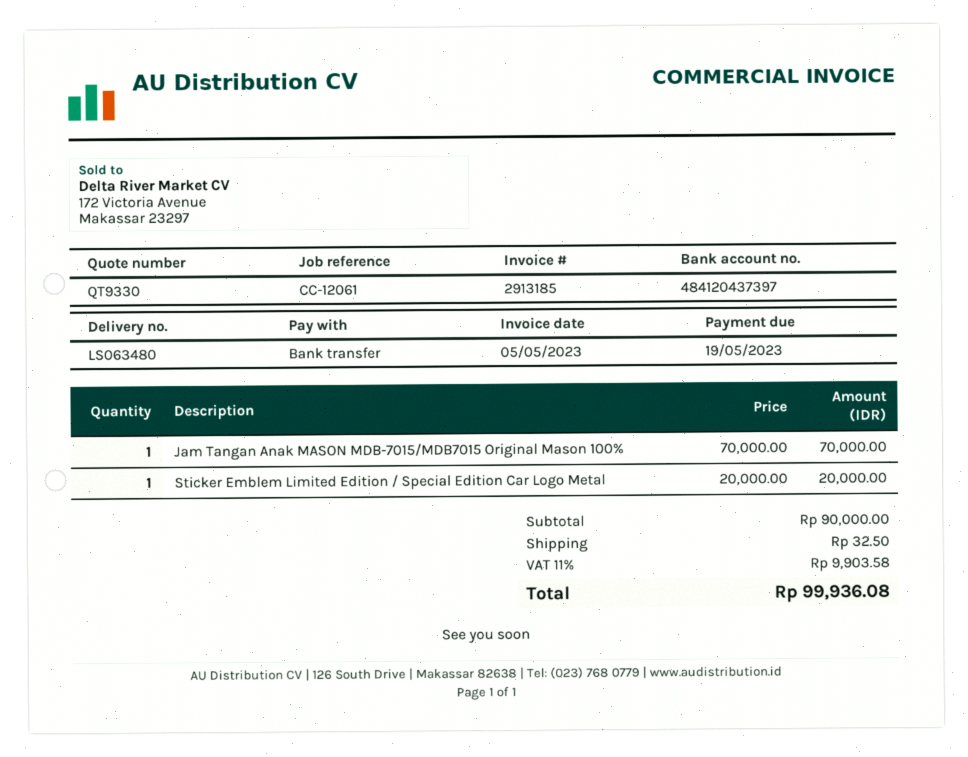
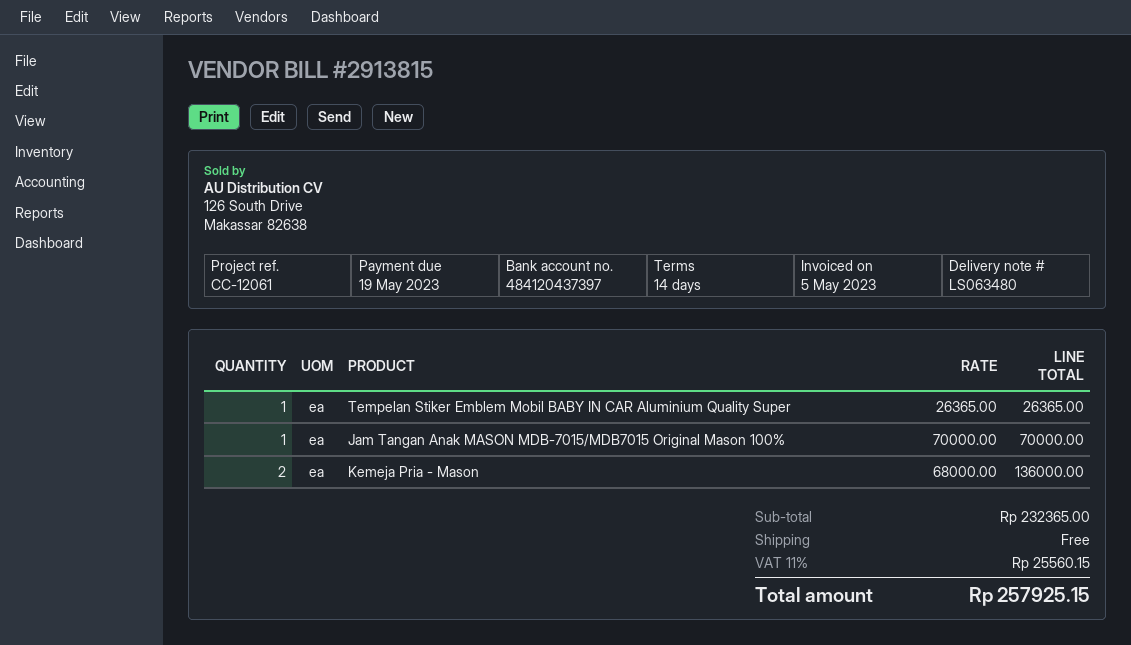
invoice number: 2913185 -> 2913815
Sticker Emblem Limited Edition / Special Edition Car Logo Metal: 1 x 20000.00 = 20000.00 -> none
Tempelan Stiker Emblem Mobil BABY IN CAR Aluminium Quality Super: none -> 1 x 26365.00 = 26365.00
Kemeja Pria - Mason: none -> 2 x 68000.00 = 136000.00
subtotal: 90000.00 -> 232365.00
shipping: 32.50 -> 0.00
tax: 11% = 9903.58 -> 11% = 25560.15
total: 99936.08 -> 257925.15

